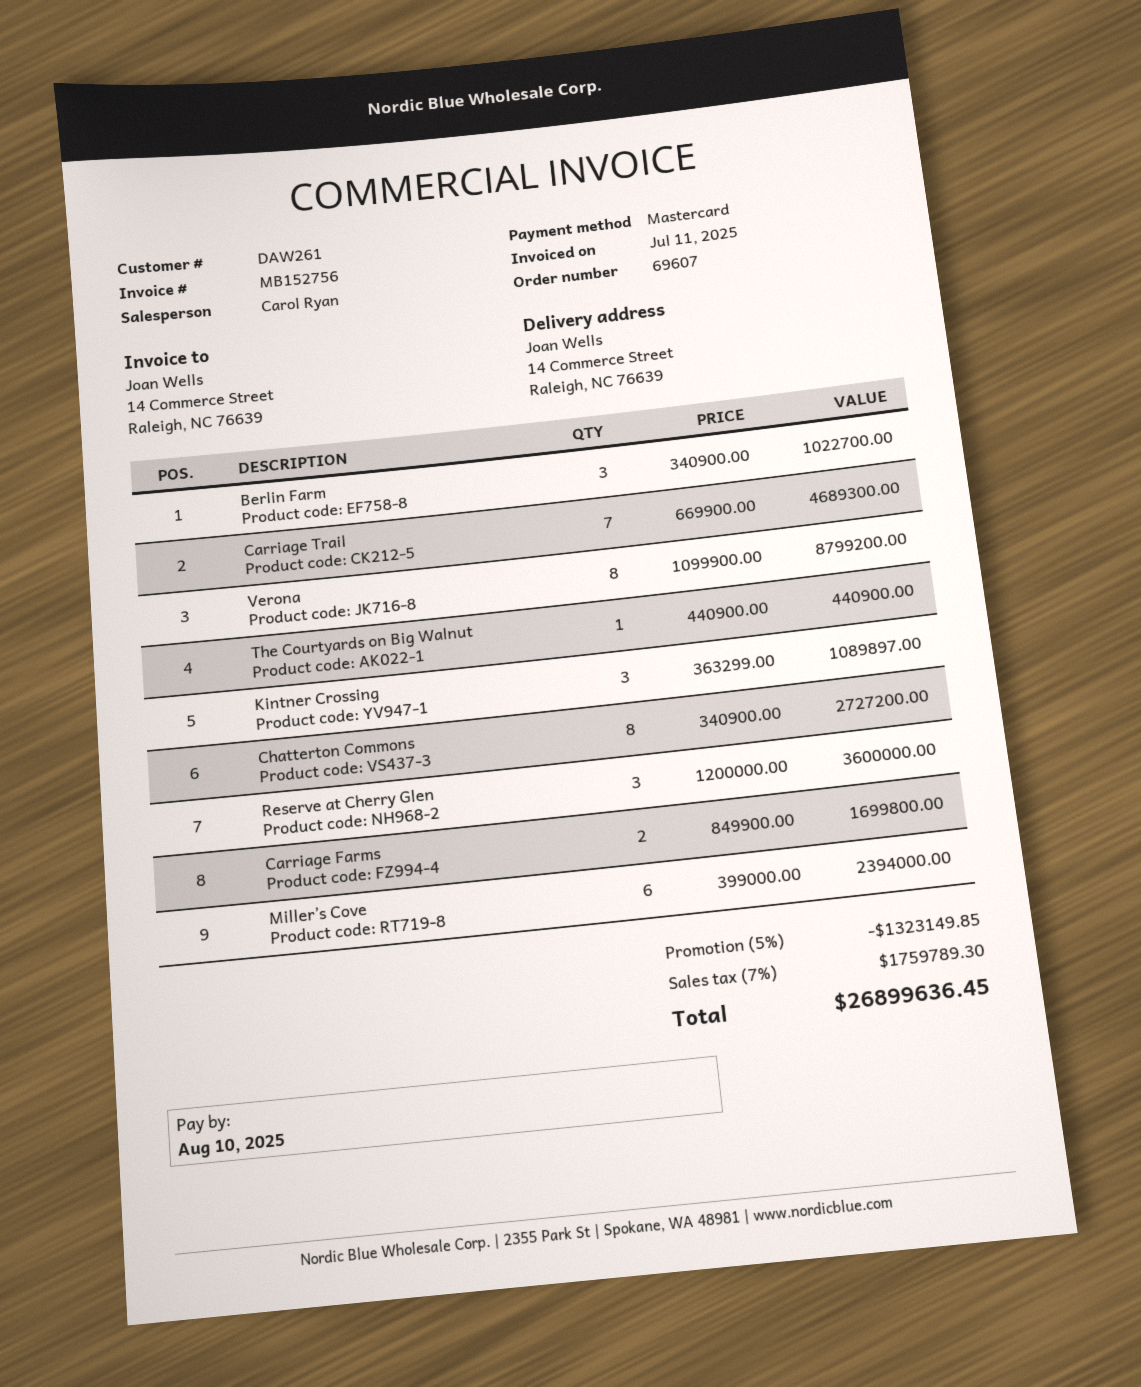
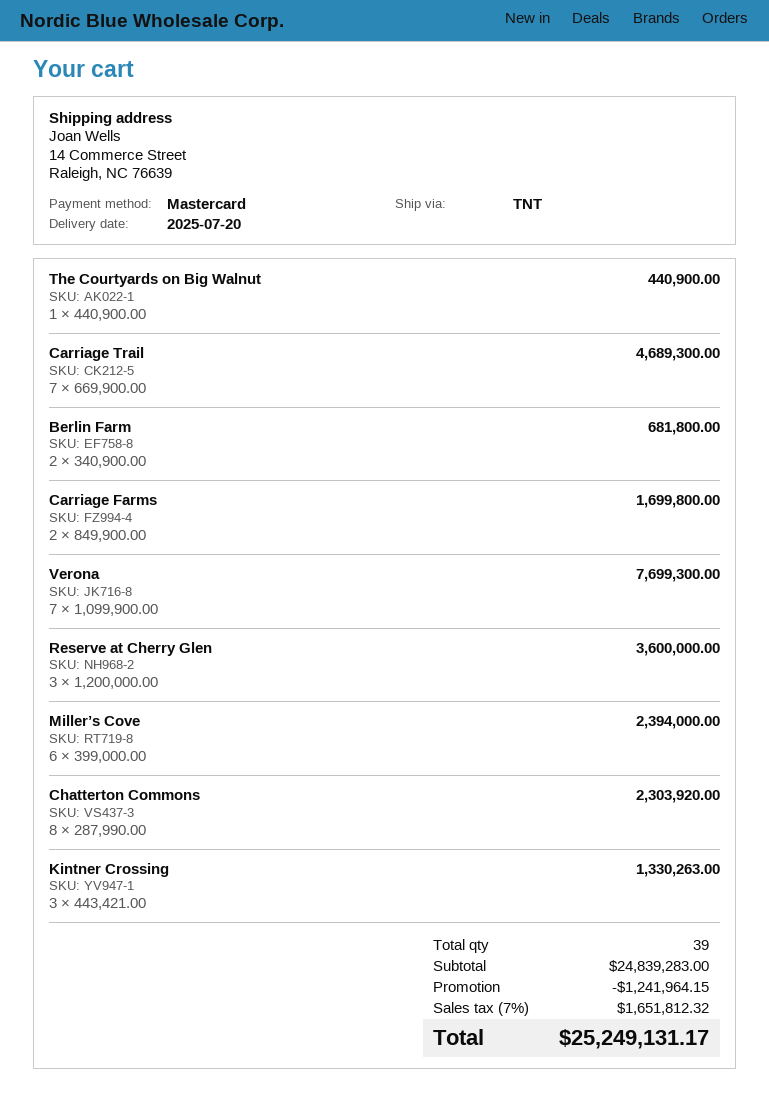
Berlin Farm: 3 x 340900.00 = 1022700.00 -> 2 x 340900.00 = 681800.00
Verona: 8 x 1099900.00 = 8799200.00 -> 7 x 1099900.00 = 7699300.00
Kintner Crossing: 3 x 363299.00 = 1089897.00 -> 3 x 443421.00 = 1330263.00
Chatterton Commons: 8 x 340900.00 = 2727200.00 -> 8 x 287990.00 = 2303920.00
discount: 1323149.85 -> 1241964.15
tax: 7% = 1759789.30 -> 7% = 1651812.32
total: 26899636.45 -> 25249131.17

